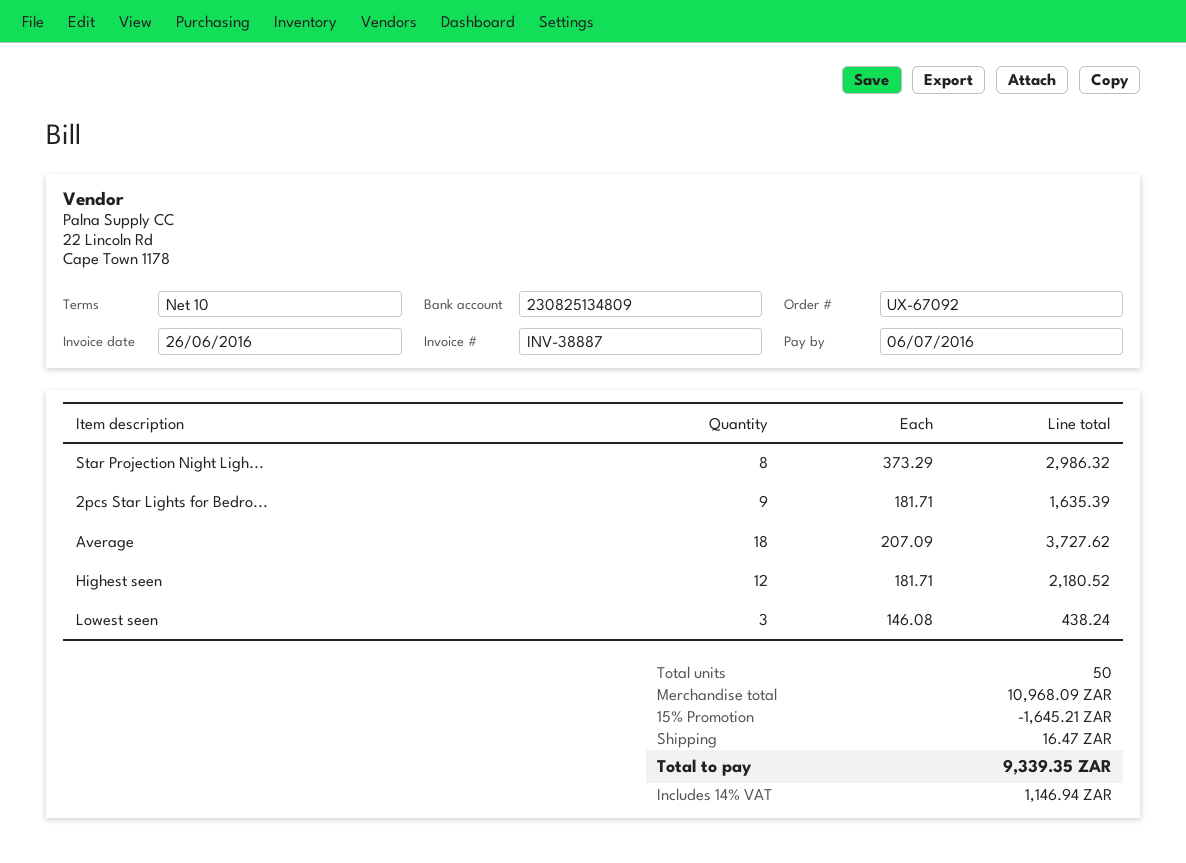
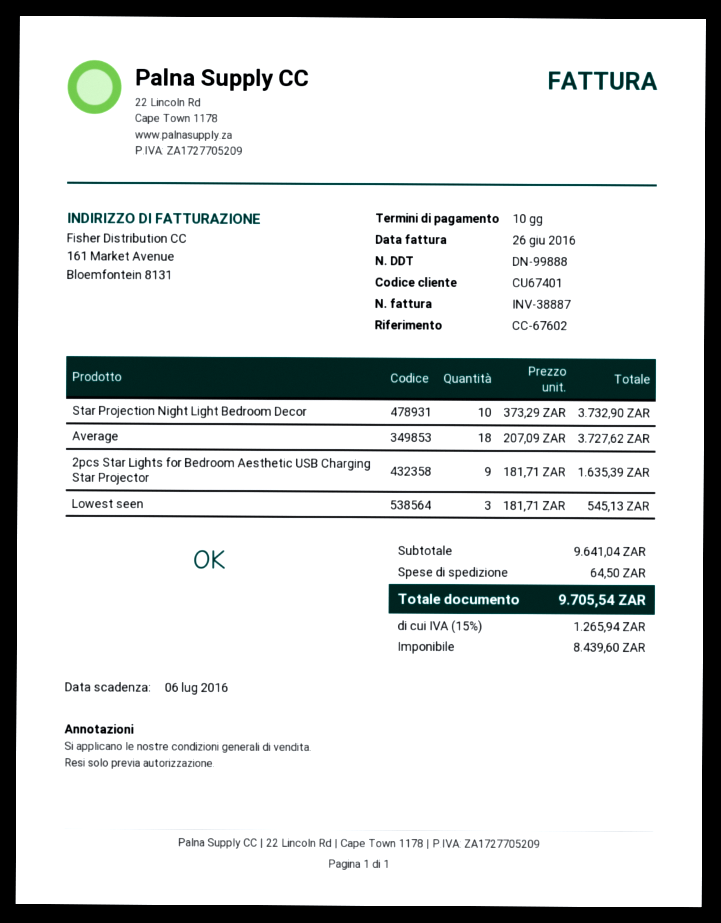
Star Projection Night Ligh...: 8 x 373.29 = 2986.32 -> 10 x 373.29 = 3732.90
Highest seen: 12 x 181.71 = 2180.52 -> none
Lowest seen: 3 x 146.08 = 438.24 -> 3 x 181.71 = 545.13
subtotal: 10968.09 -> 9641.04
discount: 15% = 1645.21 -> none
shipping: 16.47 -> 64.50
tax: 14% = 1146.94 -> 15% = 1265.94
total: 9339.35 -> 9705.54

